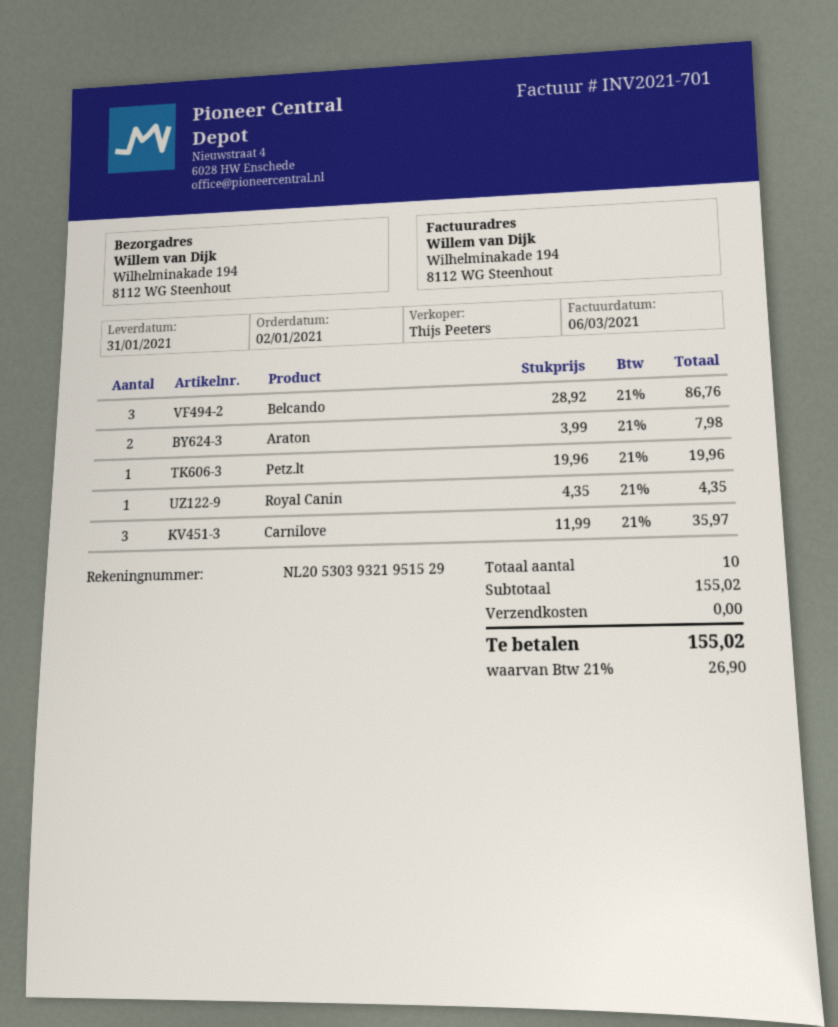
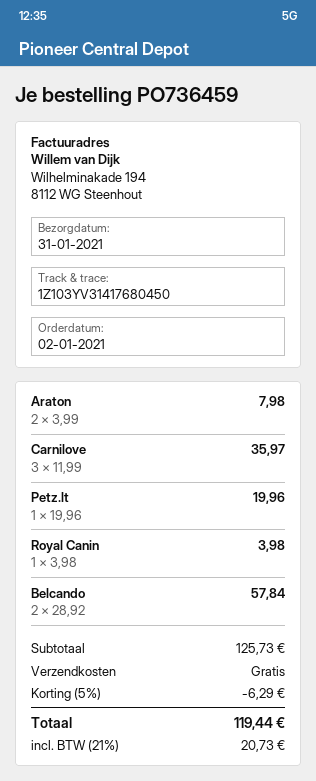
Belcando: 3 x 28.92 = 86.76 -> 2 x 28.92 = 57.84
Royal Canin: 1 x 4.35 = 4.35 -> 1 x 3.98 = 3.98
subtotal: 155.02 -> 125.73
discount: none -> 5% = 6.29
tax: 21% = 26.90 -> 21% = 20.73
total: 155.02 -> 119.44

